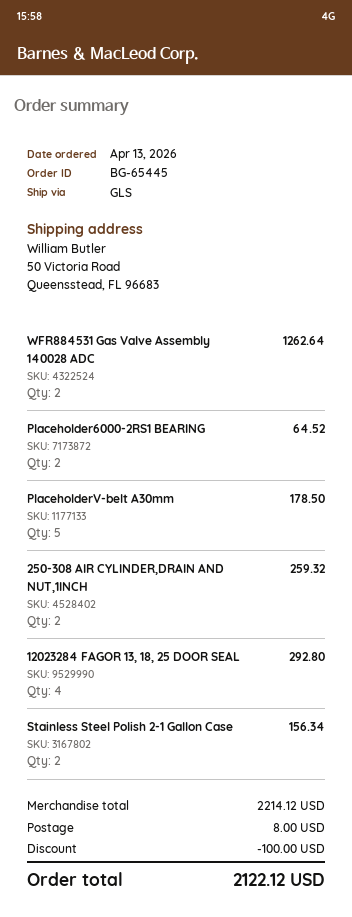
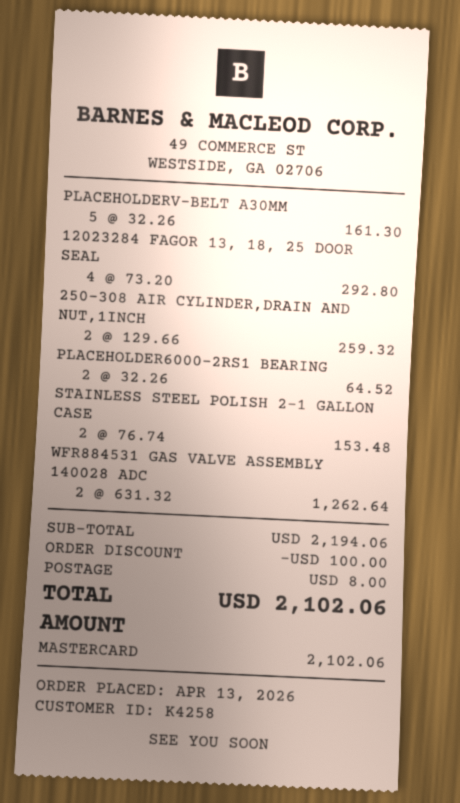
PlaceholderV-belt A30mm: 5 for 178.50 -> 5 for 161.30
Stainless Steel Polish 2-1 Gallon Case: 2 for 156.34 -> 2 for 153.48
subtotal: 2214.12 -> 2194.06
total: 2122.12 -> 2102.06

